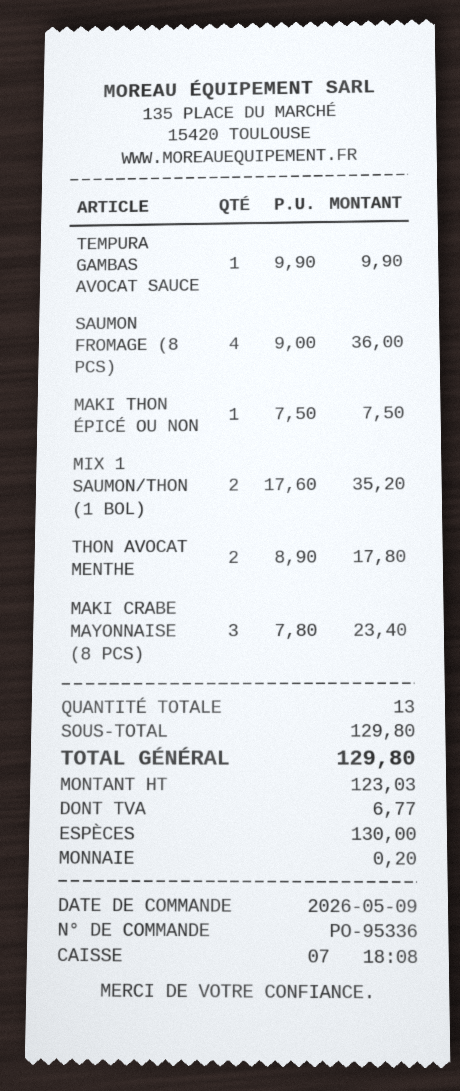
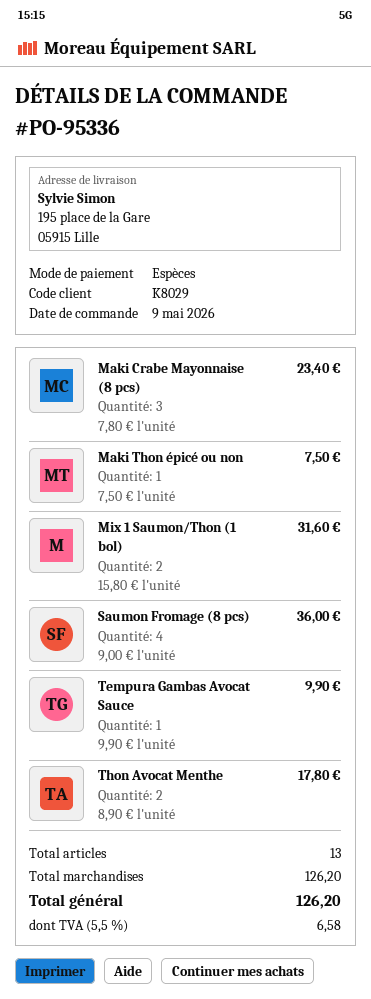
MIX 1 SAUMON/THON (1 BOL): 2 x 17.60 = 35.20 -> 2 x 15.80 = 31.60
subtotal: 129.80 -> 126.20
tax: 6.77 -> 6.58
total: 129.80 -> 126.20

